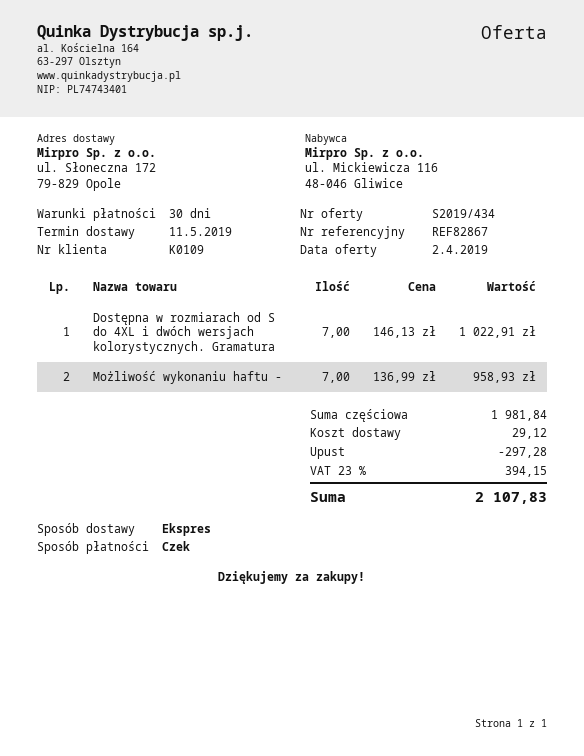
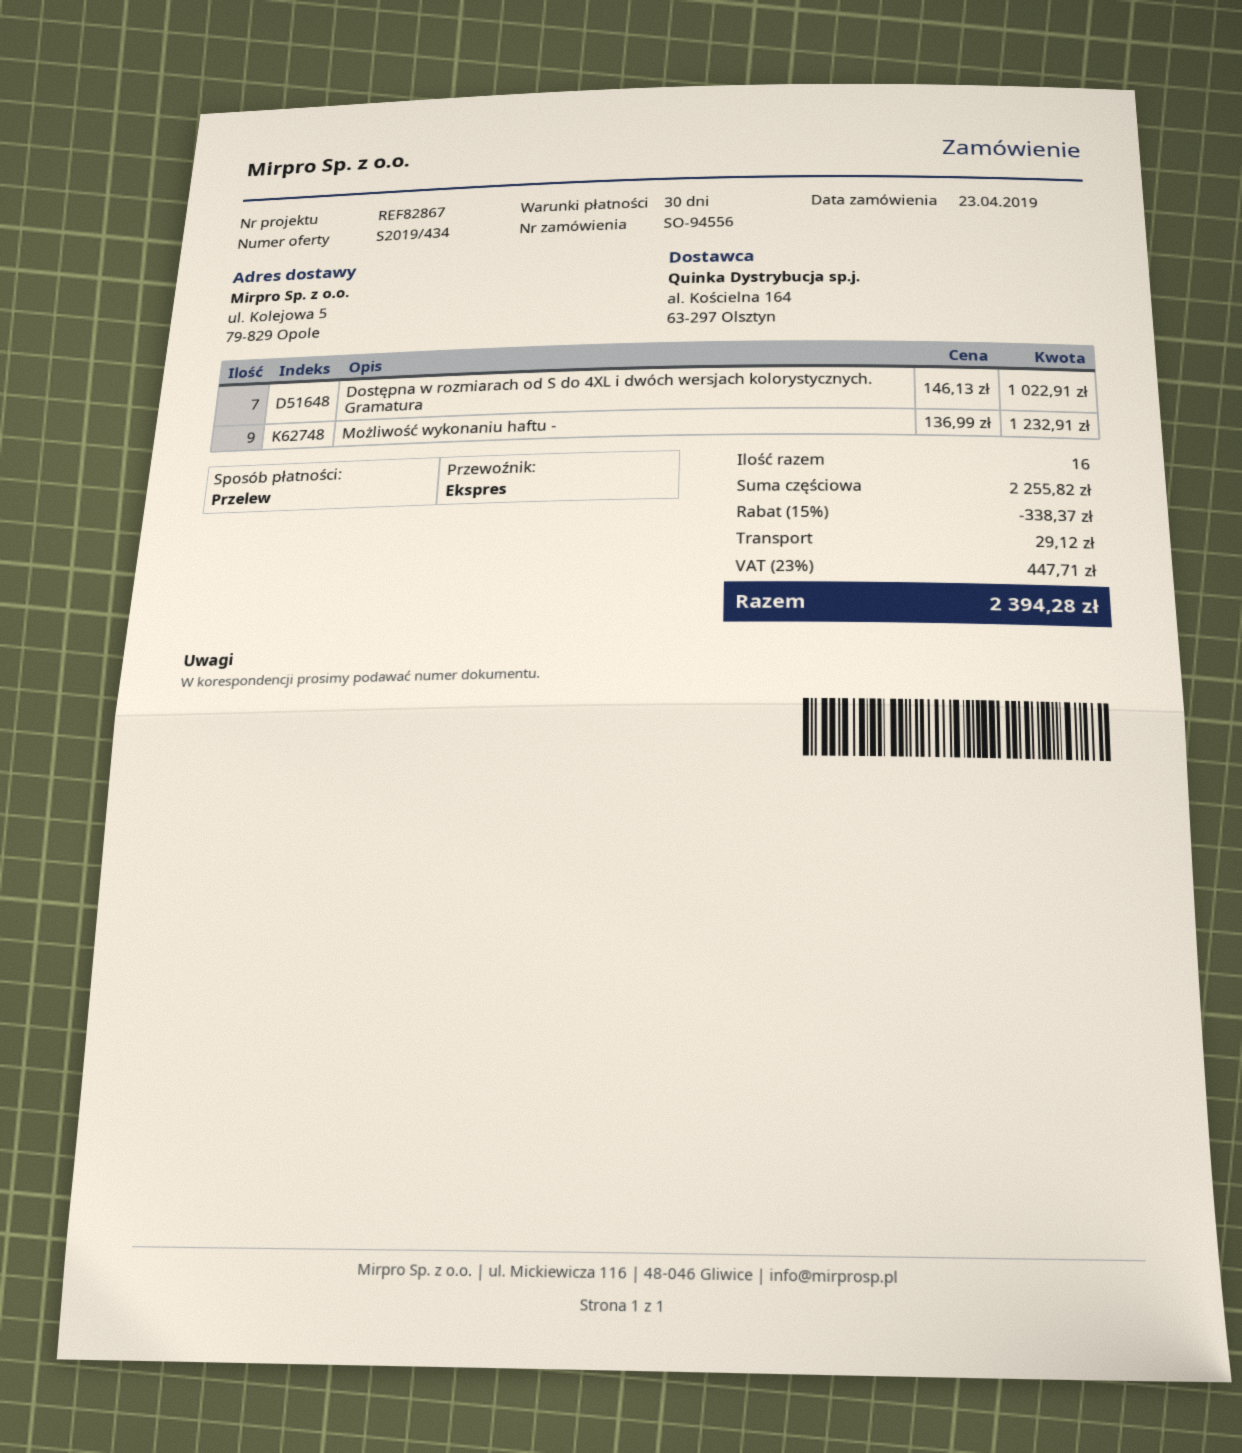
payment method: cheque -> bank transfer
ship to: ul. Słoneczna 172, 79-829 Opole -> ul. Kolejowa 5, 79-829 Opole
Możliwość wykonaniu haftu -: 7 x 136.99 = 958.93 -> 9 x 136.99 = 1232.91
subtotal: 1981.84 -> 2255.82
discount: 297.28 -> 338.37
tax: 23% = 394.15 -> 23% = 447.71
total: 2107.83 -> 2394.28

